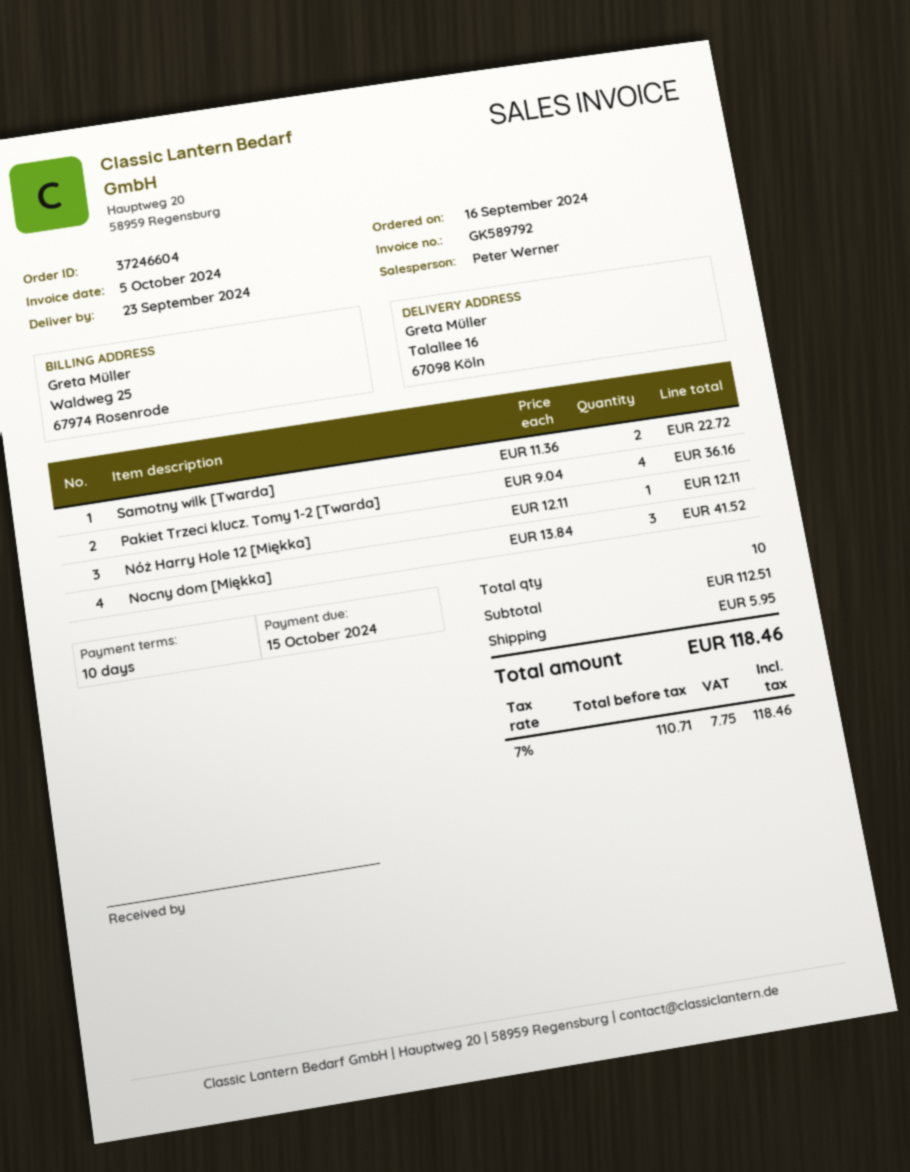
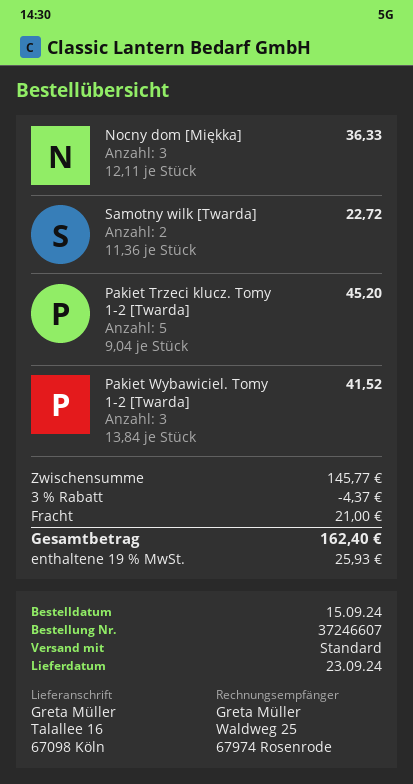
order number: 37246604 -> 37246607
order date: 2024-09-16 -> 2024-09-15
Pakiet Trzeci klucz. Tomy 1-2 [Twarda]: 4 x 9.04 = 36.16 -> 5 x 9.04 = 45.20
Nóż Harry Hole 12 [Miękka]: 1 x 12.11 = 12.11 -> none
Nocny dom [Miękka]: 3 x 13.84 = 41.52 -> 3 x 12.11 = 36.33
Pakiet Wybawiciel. Tomy 1-2 [Twarda]: none -> 3 x 13.84 = 41.52
subtotal: 112.51 -> 145.77
discount: none -> 3% = 4.37
shipping: 5.95 -> 21.00
tax: 7% = 7.75 -> 19% = 25.93
total: 118.46 -> 162.40

